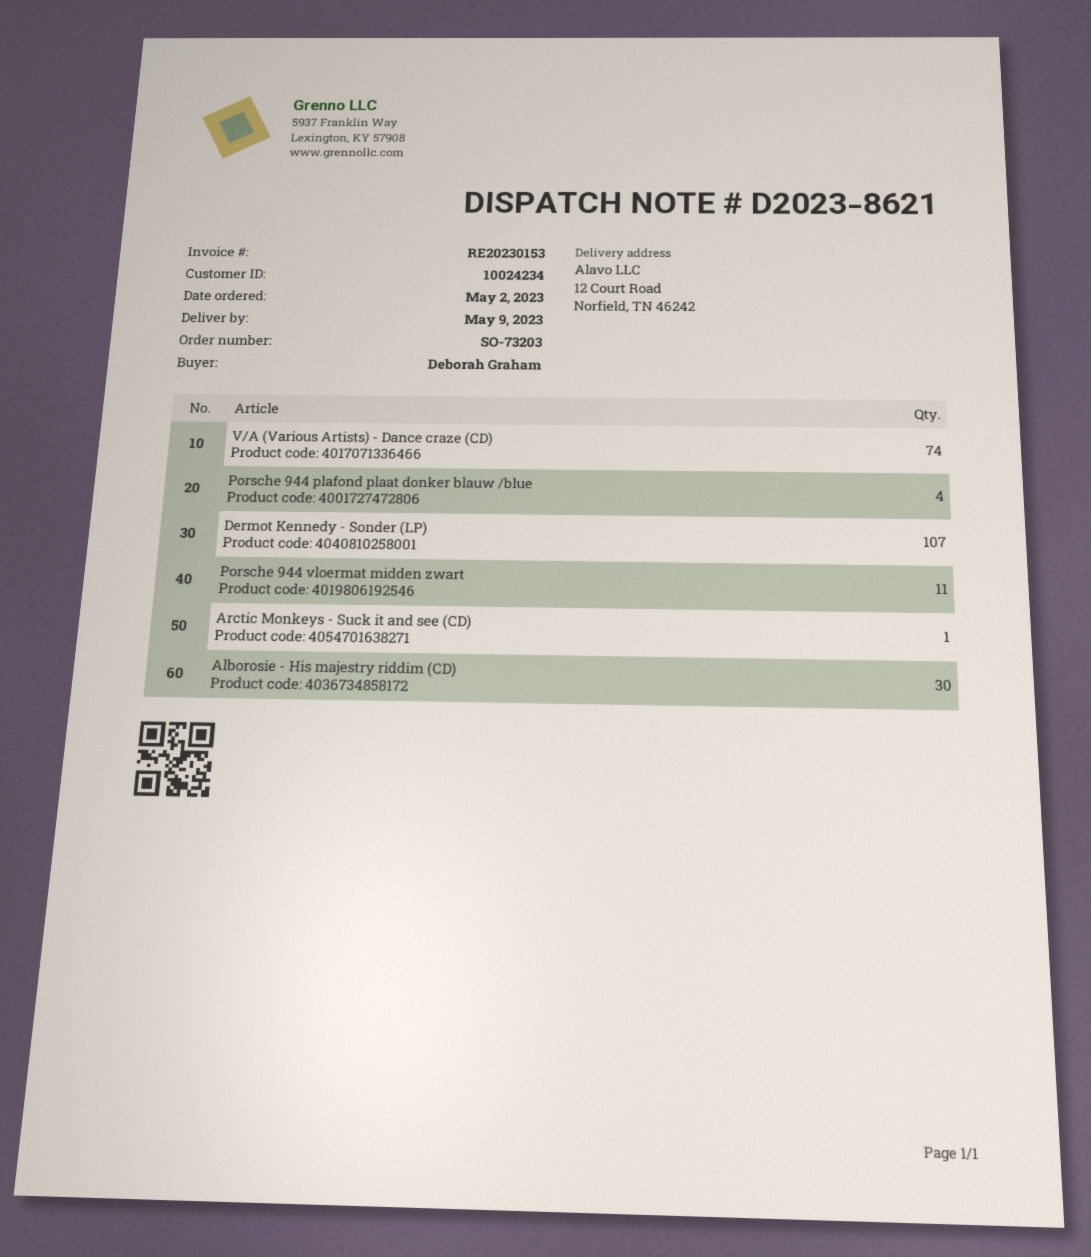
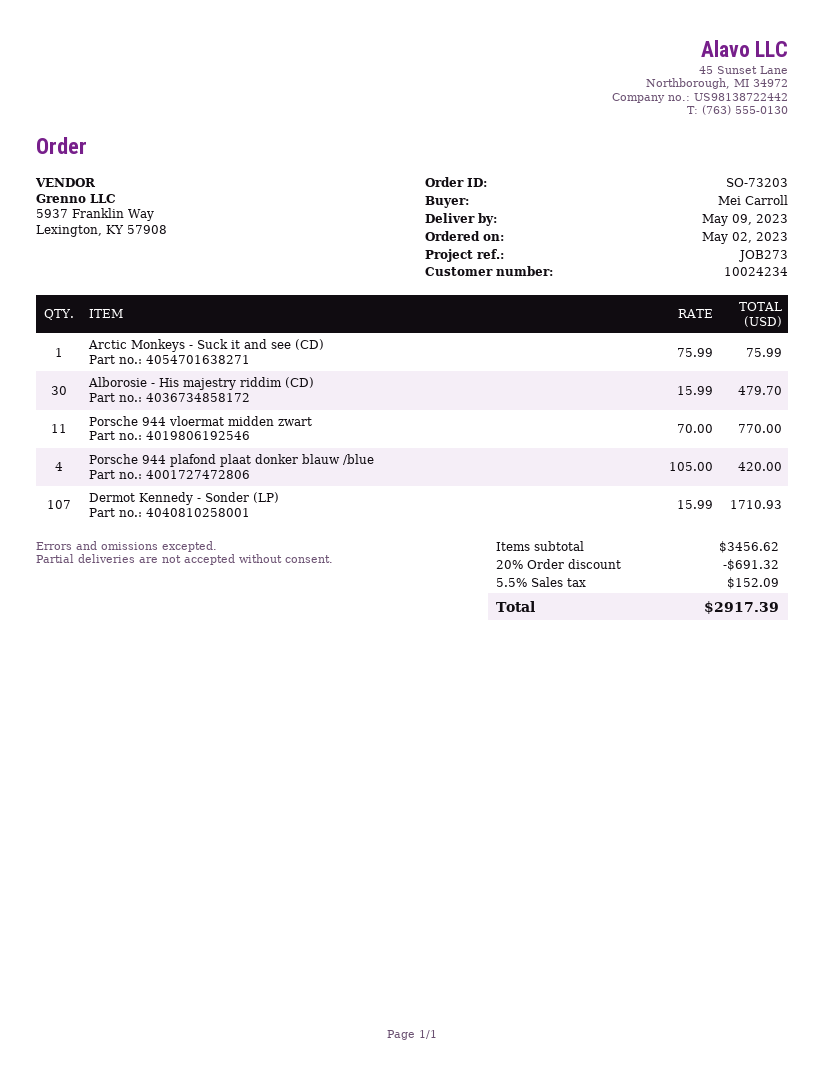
ordered by: Deborah Graham -> Mei Carroll
V/A (Various Artists) - Dance craze (CD): 74 -> none

